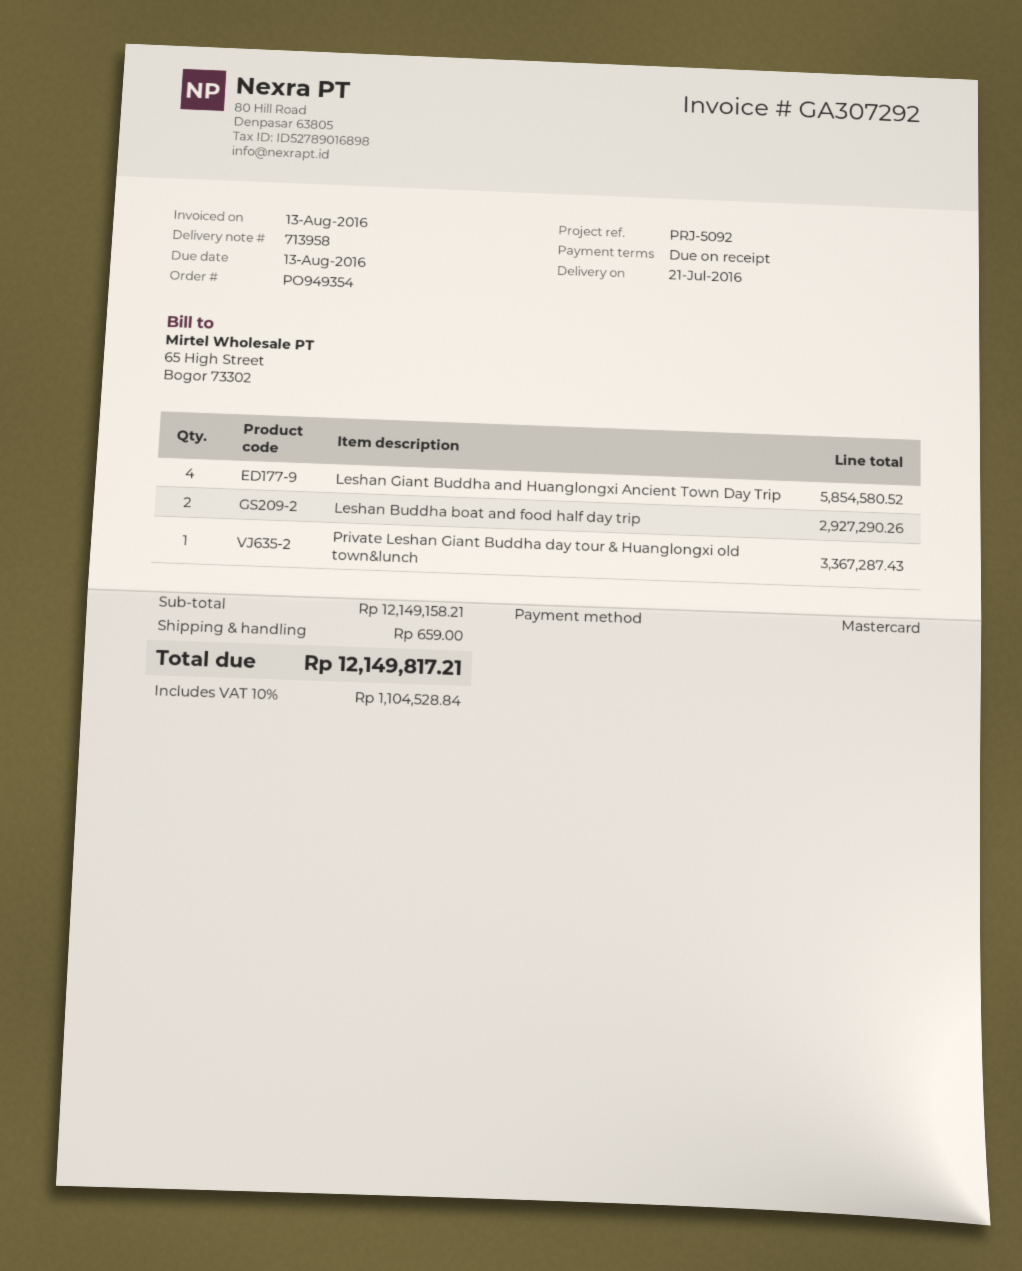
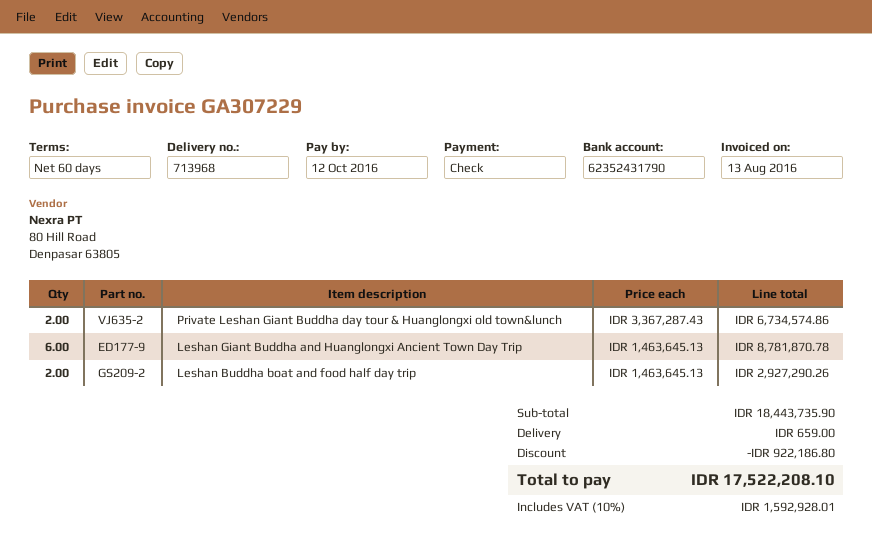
delivery note number: 713958 -> 713968
invoice number: GA307292 -> GA307229
payment terms: on receipt -> 60 days
due date: 2016-08-13 -> 2016-10-12
payment method: Mastercard -> cheque
Leshan Giant Buddha and Huanglongxi Ancient Town Day Trip: 4 for 5854580.52 -> 6 for 8781870.78
Private Leshan Giant Buddha day tour & Huanglongxi old town&lunch: 1 for 3367287.43 -> 2 for 6734574.86
subtotal: 12149158.21 -> 18443735.90
discount: none -> 922186.80
tax: 10% = 1104528.84 -> 10% = 1592928.01
total: 12149817.21 -> 17522208.10

